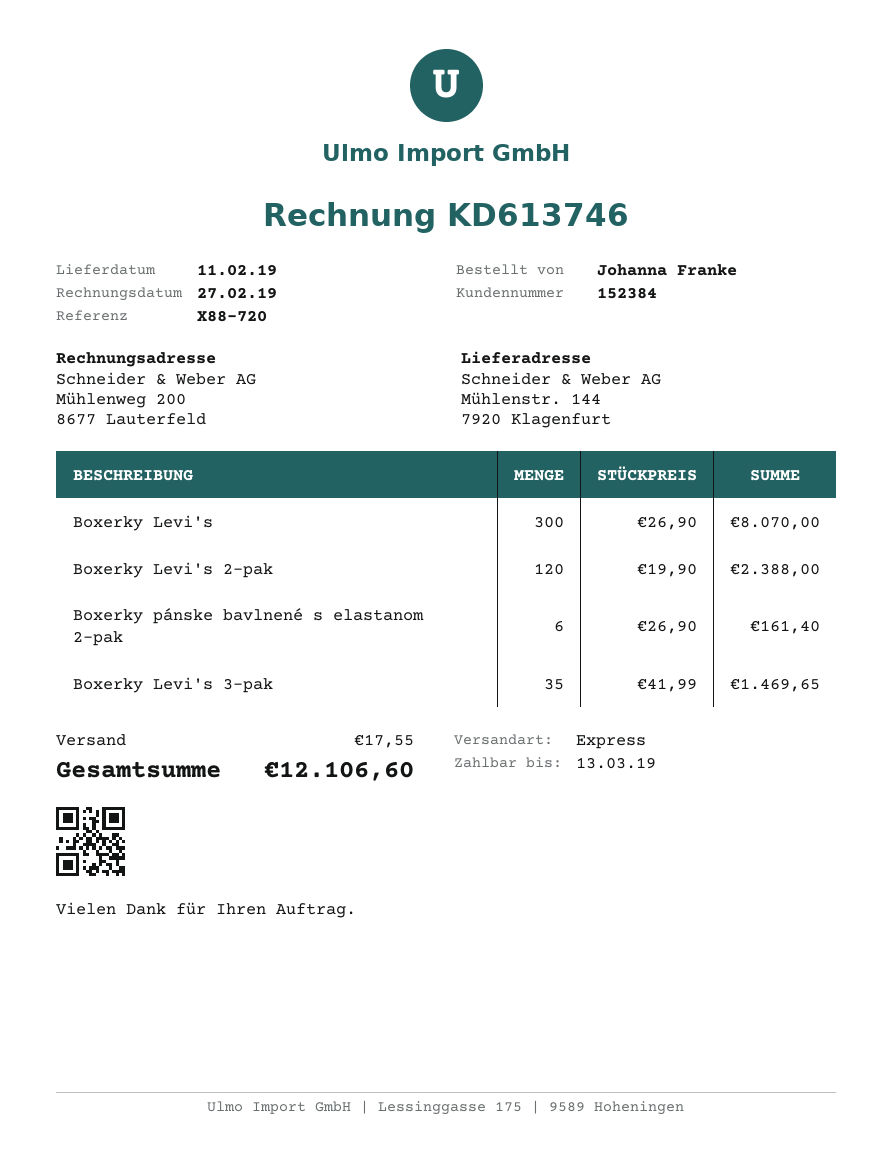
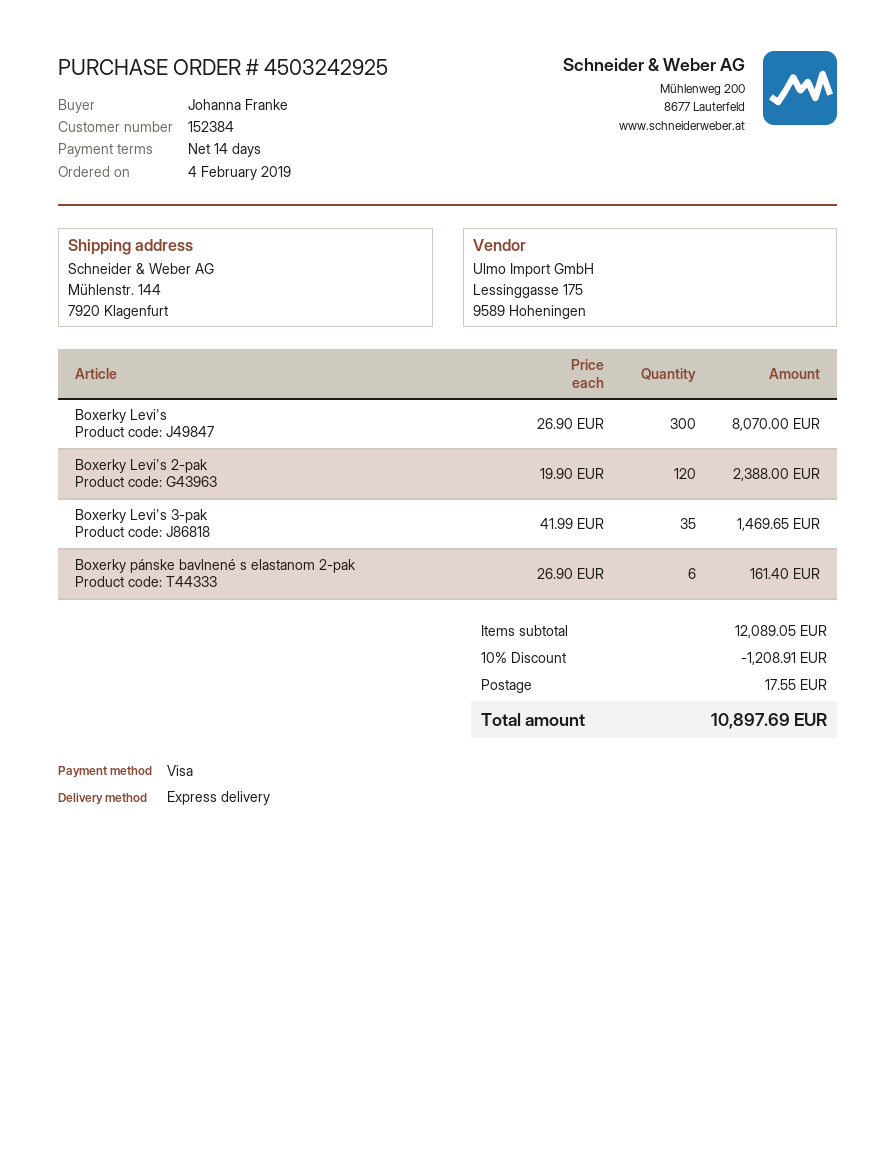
discount: none -> 10% = 1208.91
total: 12106.60 -> 10897.69

